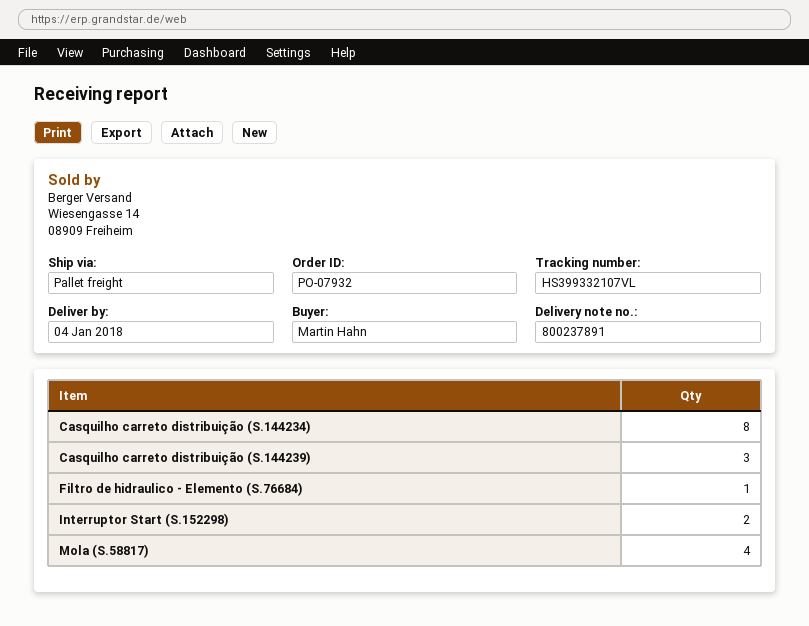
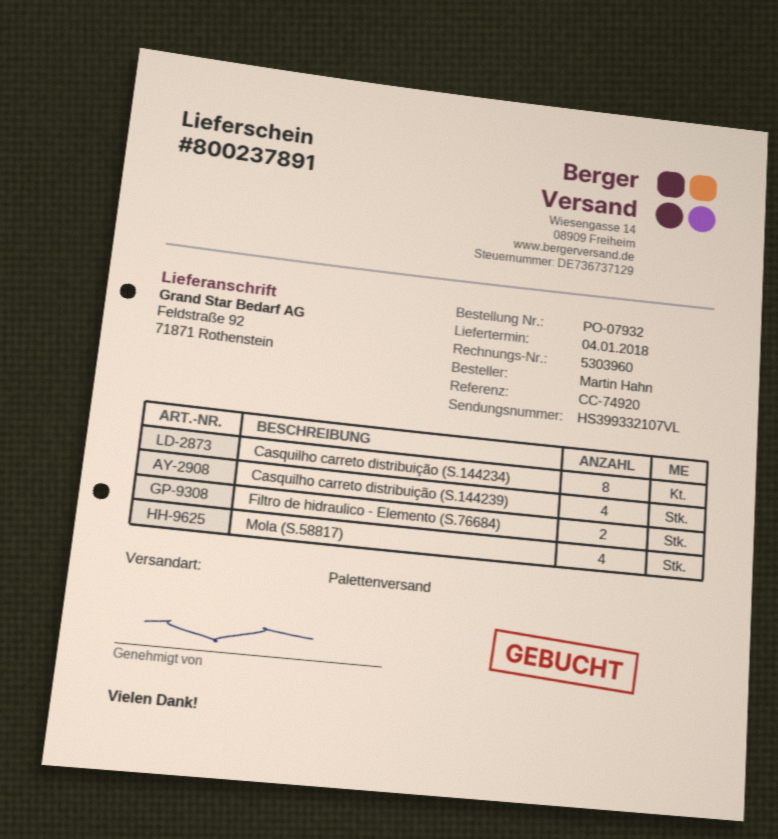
Casquilho carreto distribuição (S.144239): 3 -> 4
Filtro de hidraulico - Elemento (S.76684): 1 -> 2
Interruptor Start (S.152298): 2 -> none

